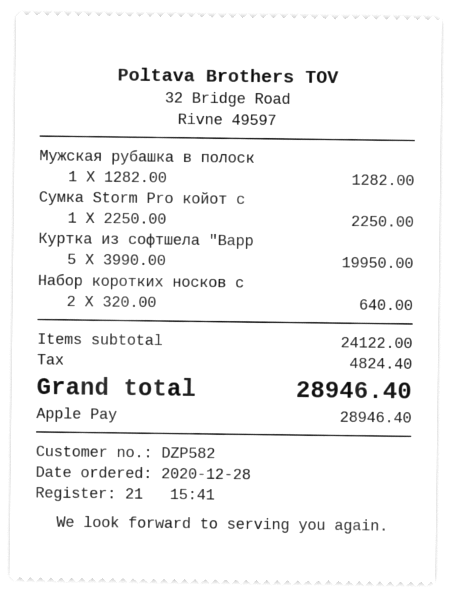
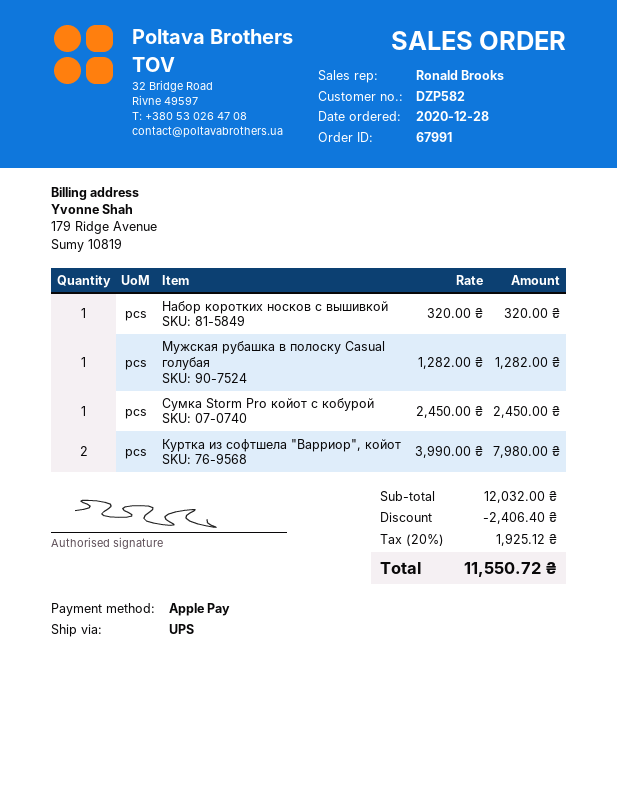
Сумка Storm Pro койот с: 1 x 2250.00 = 2250.00 -> 1 x 2450.00 = 2450.00
Куртка из софтшела "Варр: 5 x 3990.00 = 19950.00 -> 2 x 3990.00 = 7980.00
Набор коротких носков с: 2 x 320.00 = 640.00 -> 1 x 320.00 = 320.00
subtotal: 24122.00 -> 12032.00
discount: none -> 2406.40
tax: 4824.40 -> 1925.12
total: 28946.40 -> 11550.72

